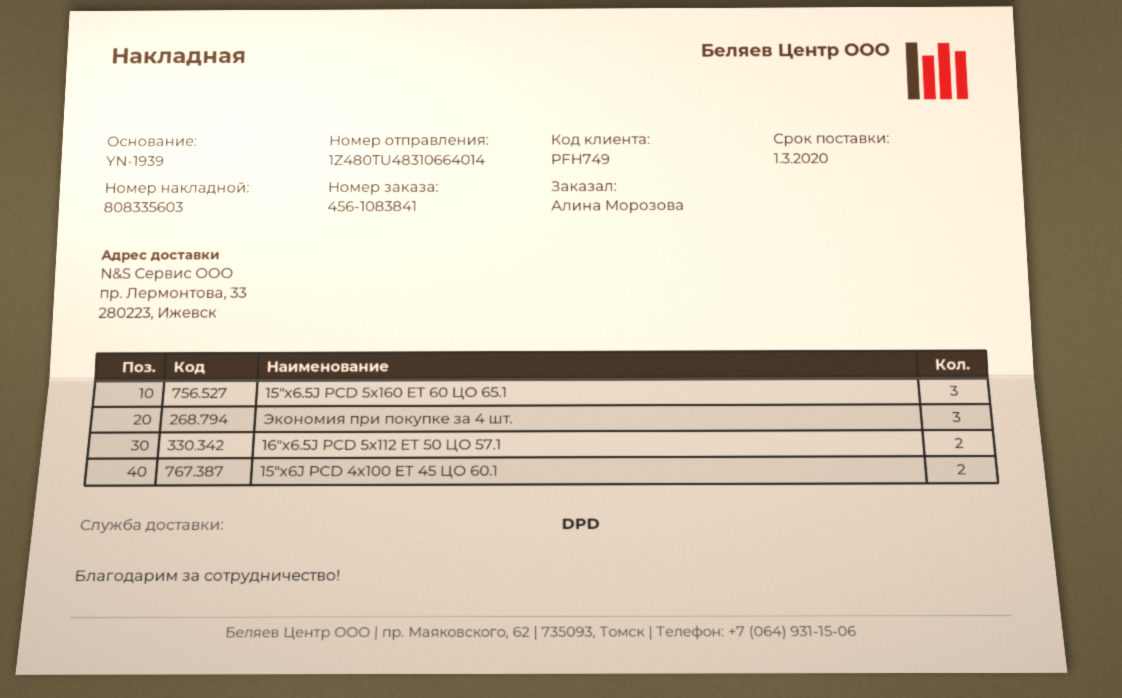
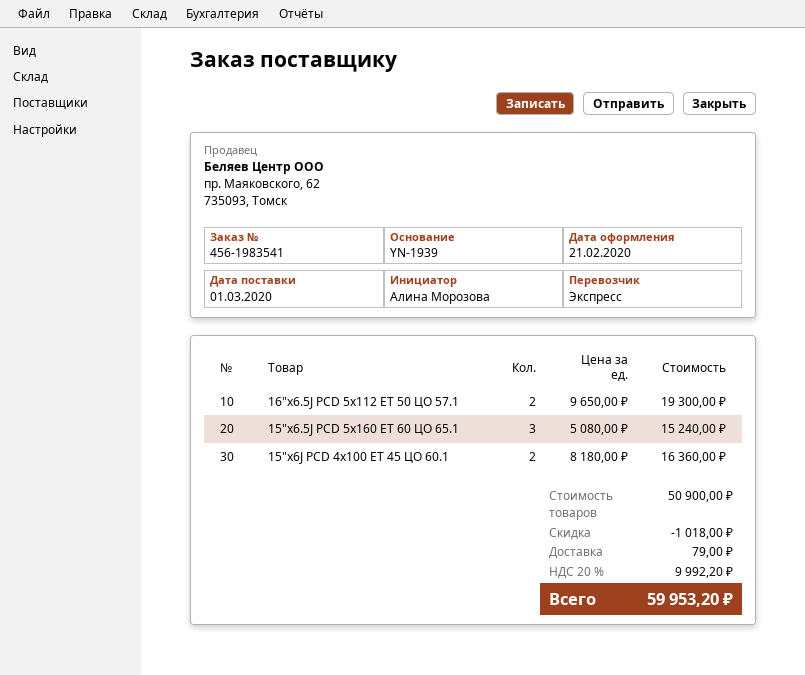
order number: 456-1083841 -> 456-1983541
shipping method: DPD -> express
Экономия при покупке за 4 шт.: 3 -> none

